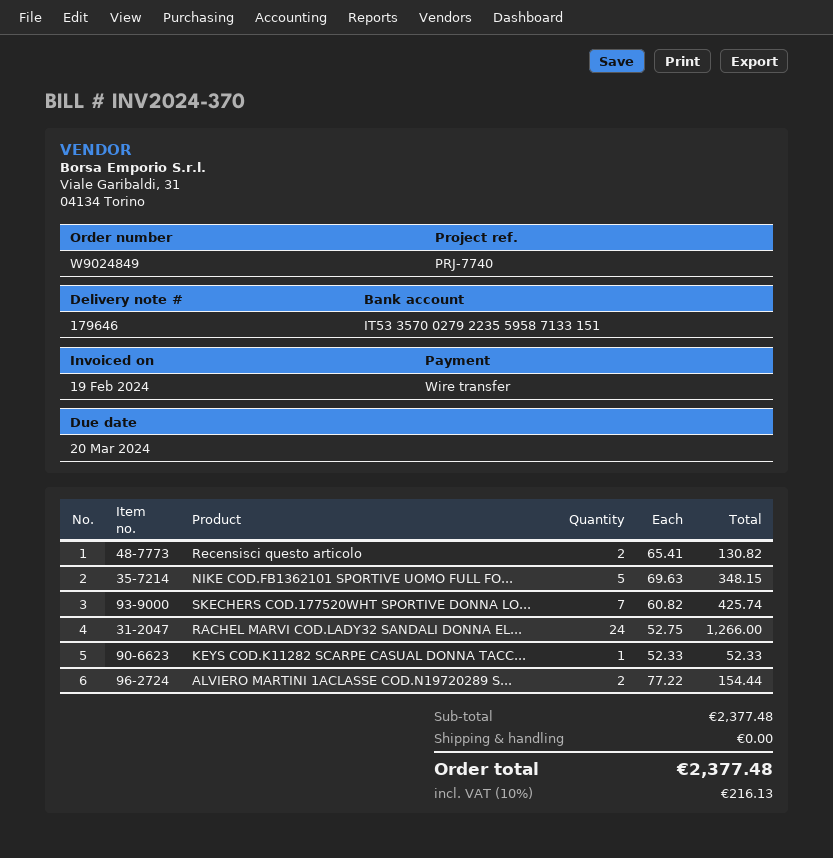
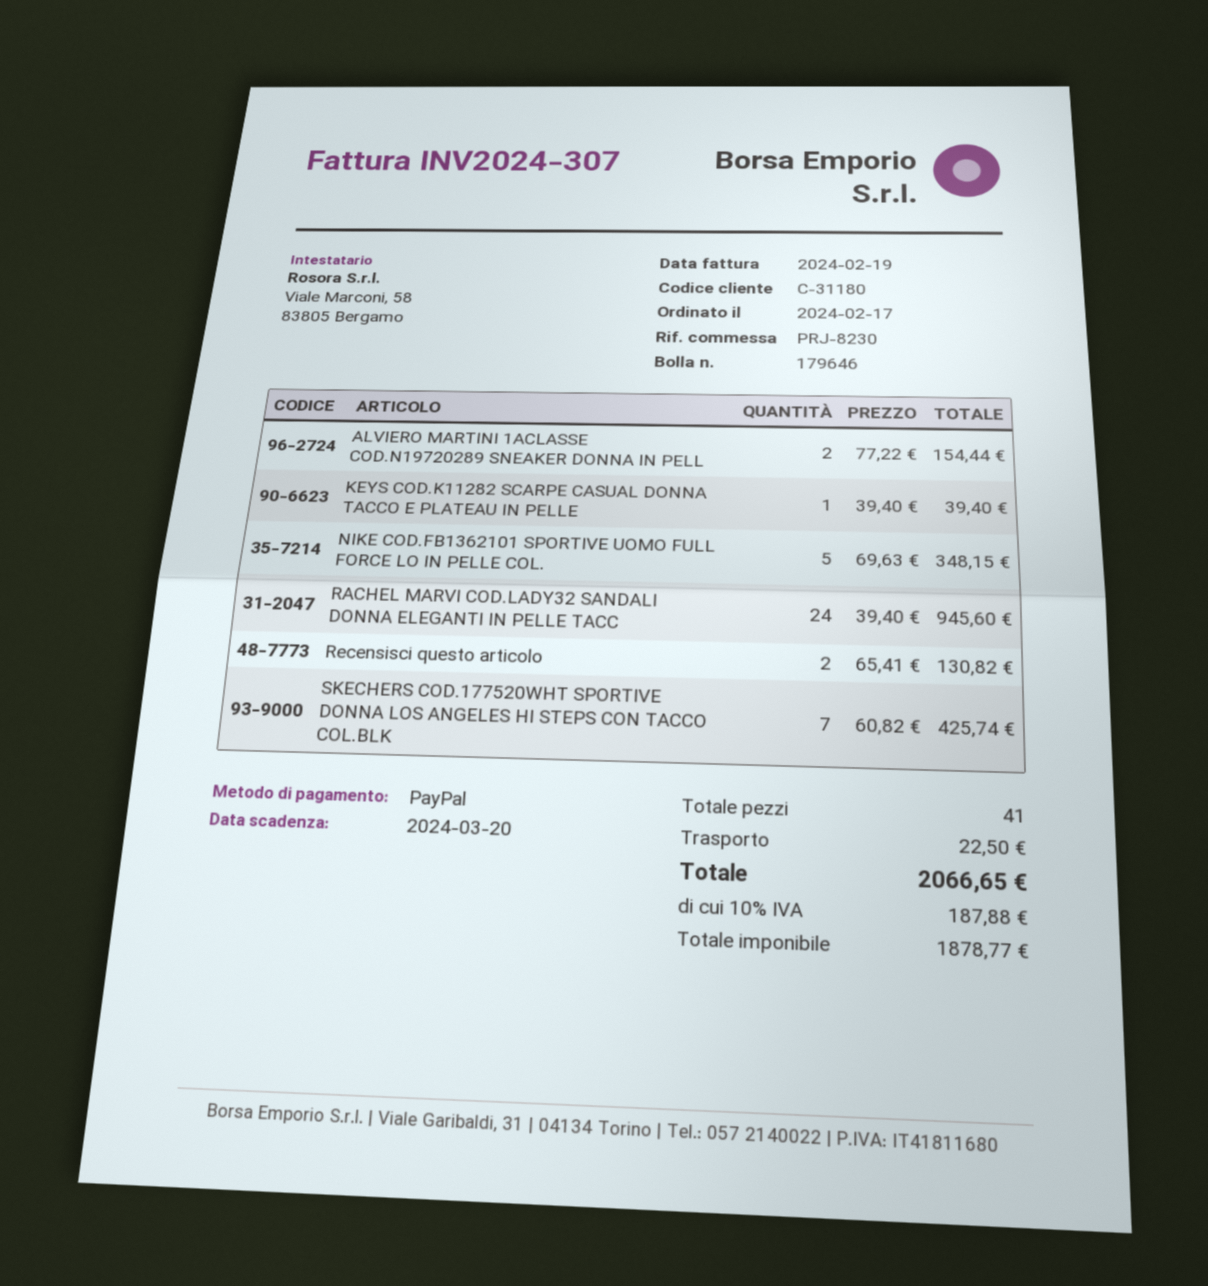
invoice number: INV2024-370 -> INV2024-307
reference: PRJ-7740 -> PRJ-8230
payment method: bank transfer -> PayPal
RACHEL MARVI COD.LADY32 SANDALI DONNA EL...: 24 x 52.75 = 1266.00 -> 24 x 39.40 = 945.60
KEYS COD.K11282 SCARPE CASUAL DONNA TACC...: 1 x 52.33 = 52.33 -> 1 x 39.40 = 39.40
shipping: 0.00 -> 22.50
tax: 10% = 216.13 -> 10% = 187.88
total: 2377.48 -> 2066.65

